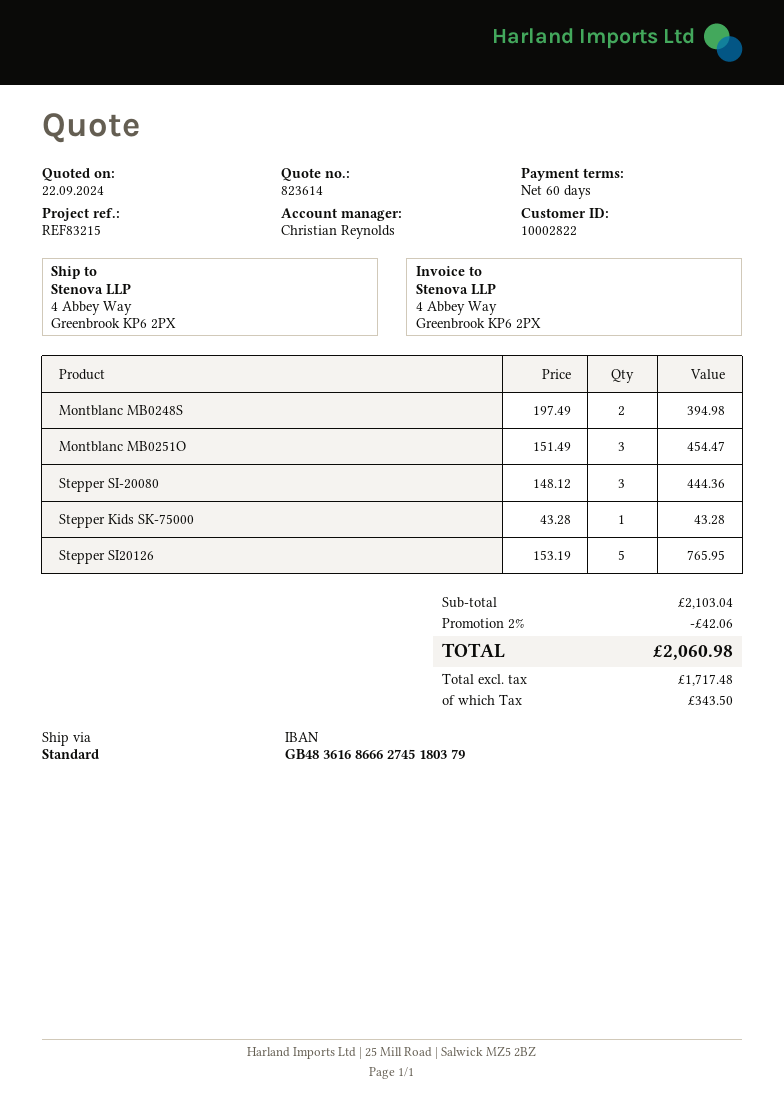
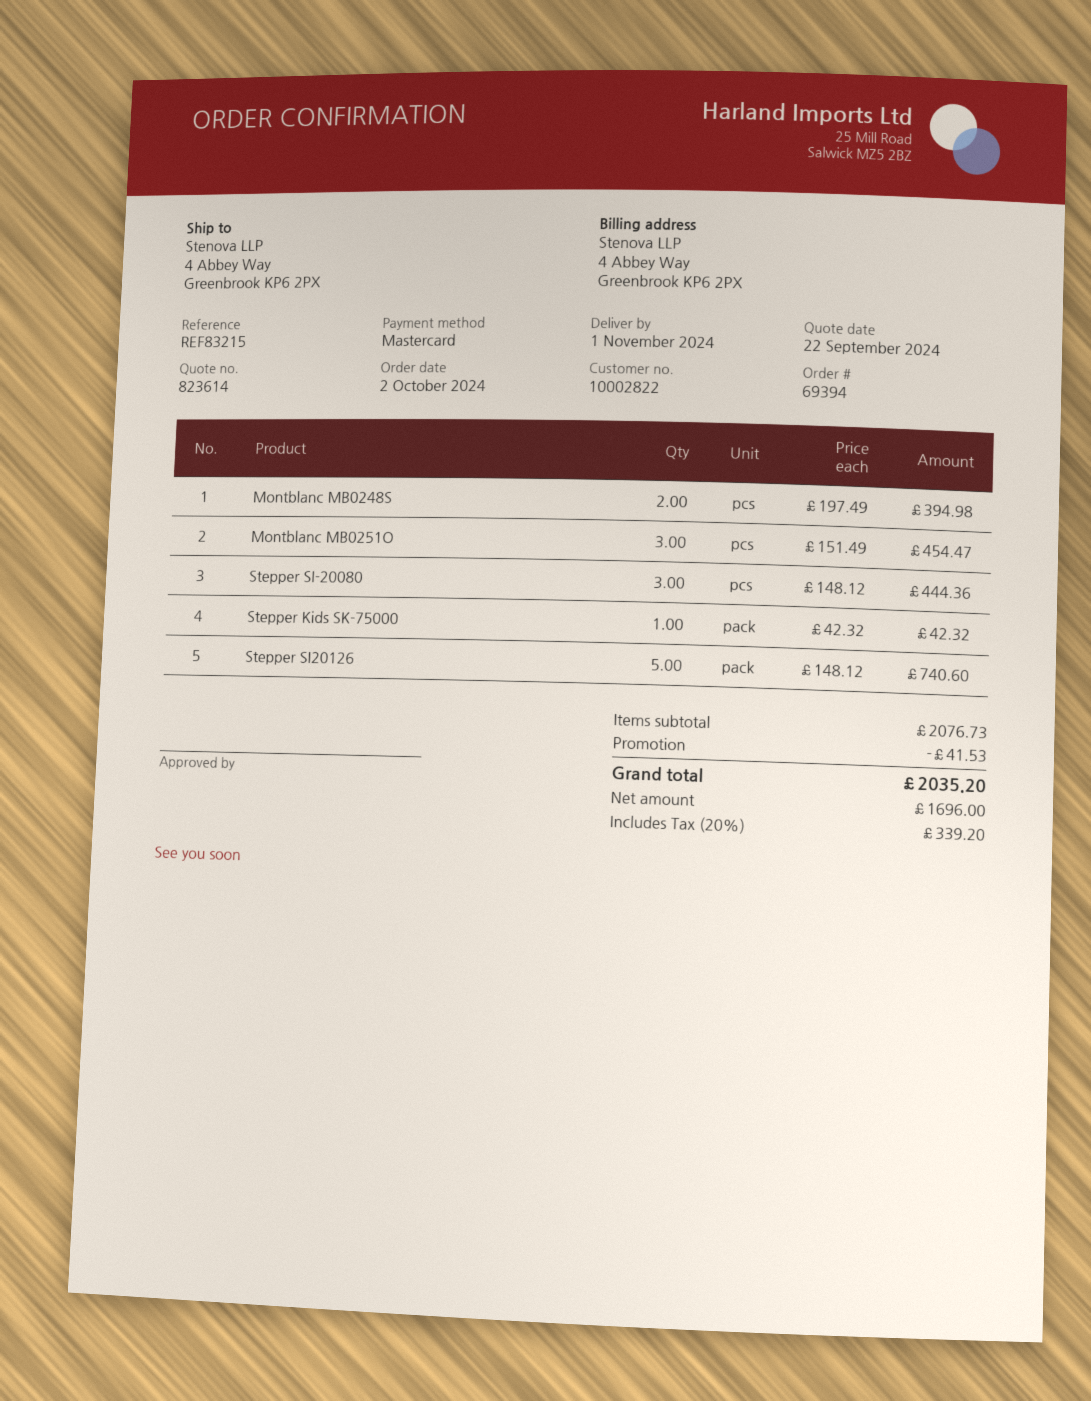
Stepper Kids SK-75000: 1 x 43.28 = 43.28 -> 1 x 42.32 = 42.32
Stepper SI20126: 5 x 153.19 = 765.95 -> 5 x 148.12 = 740.60
subtotal: 2103.04 -> 2076.73
discount: 42.06 -> 41.53
net: 1717.48 -> 1696.00
tax: 343.50 -> 339.20
total: 2060.98 -> 2035.20

